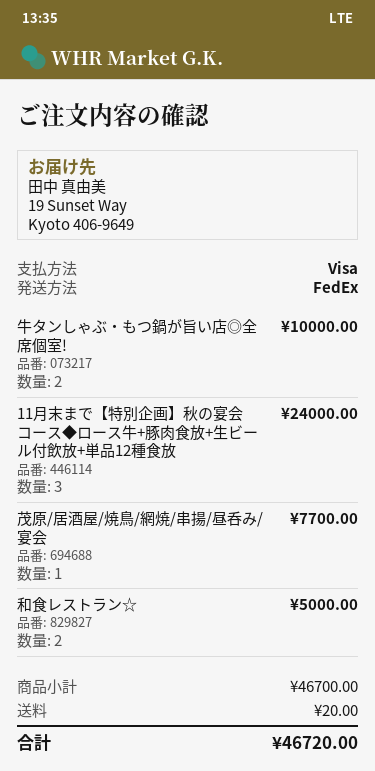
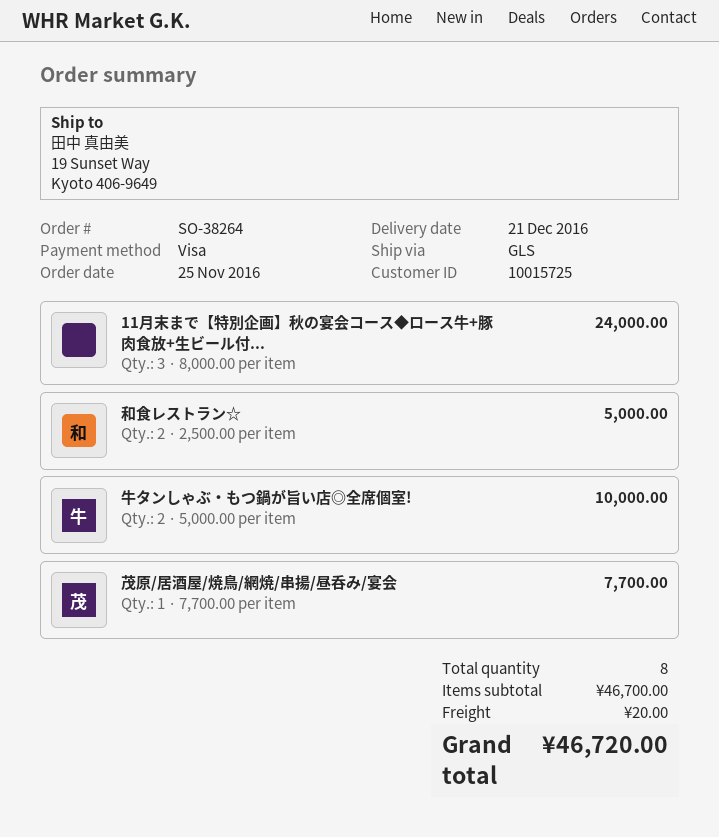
shipping method: FedEx -> GLS

